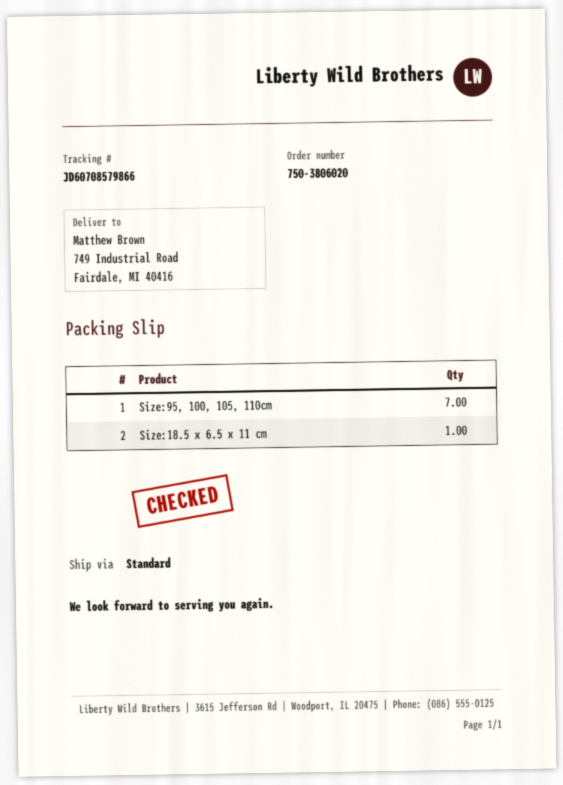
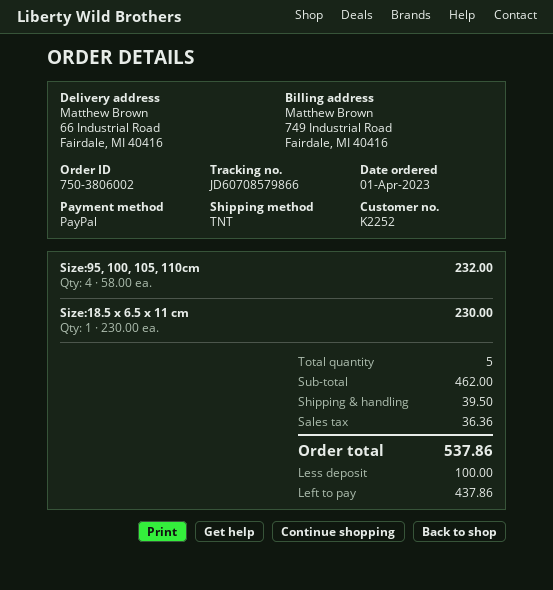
order number: 750-3806020 -> 750-3806002
shipping method: standard -> TNT
ship to: 749 Industrial Road, Fairdale, MI 40416 -> 66 Industrial Road, Fairdale, MI 40416
Size:95, 100, 105, 110cm: 7 -> 4

